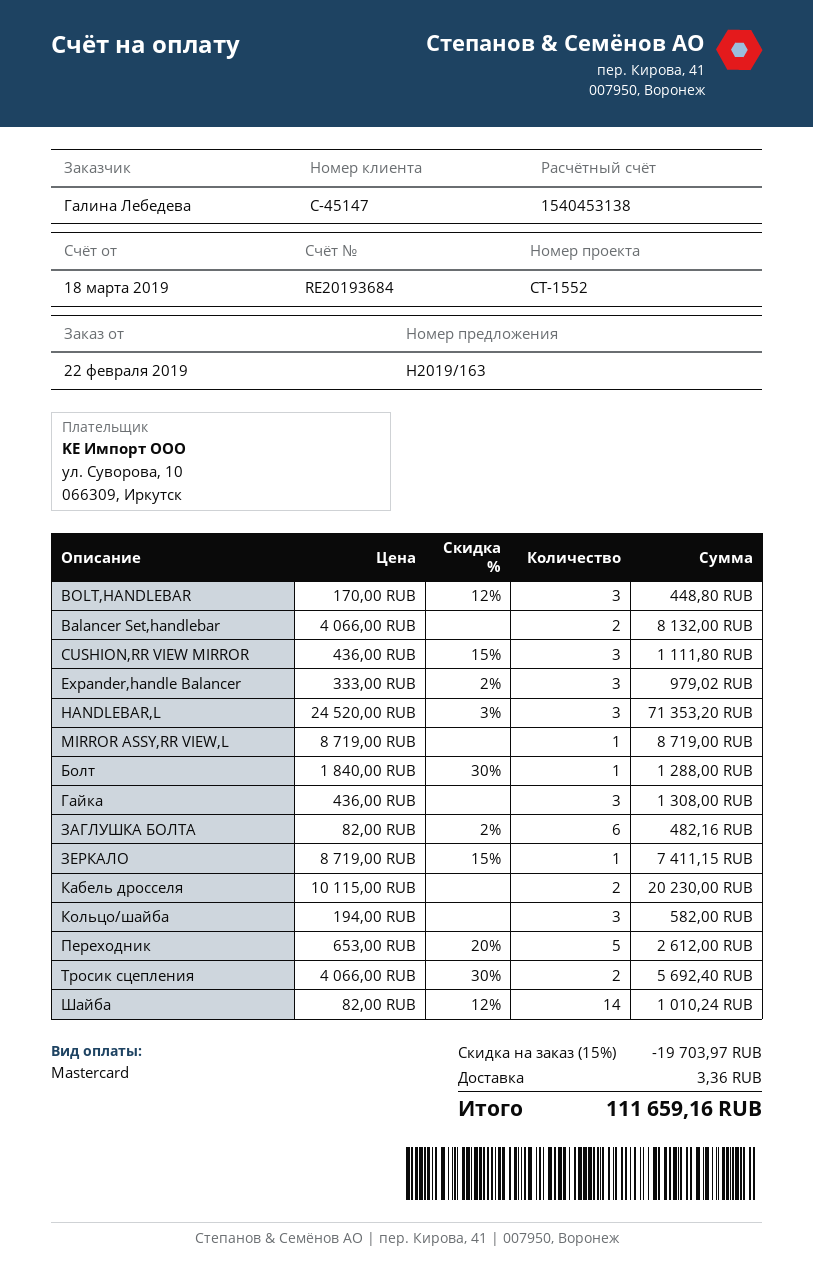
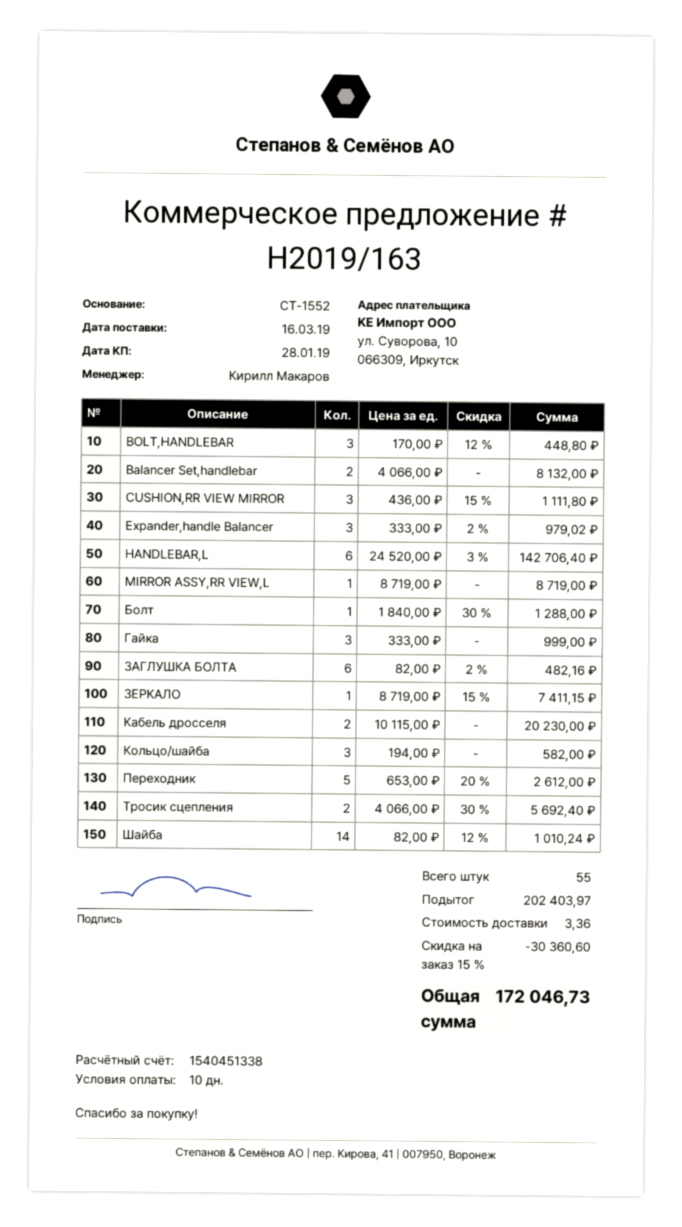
bank account: 1540453138 -> 1540451338
HANDLEBAR,L: 3 x 24520.00 - 3% = 71353.20 -> 6 x 24520.00 - 3% = 142706.40
Гайка: 3 x 436.00 = 1308.00 -> 3 x 333.00 = 999.00
discount: 15% = 19703.97 -> 15% = 30360.60
total: 111659.16 -> 172046.73

